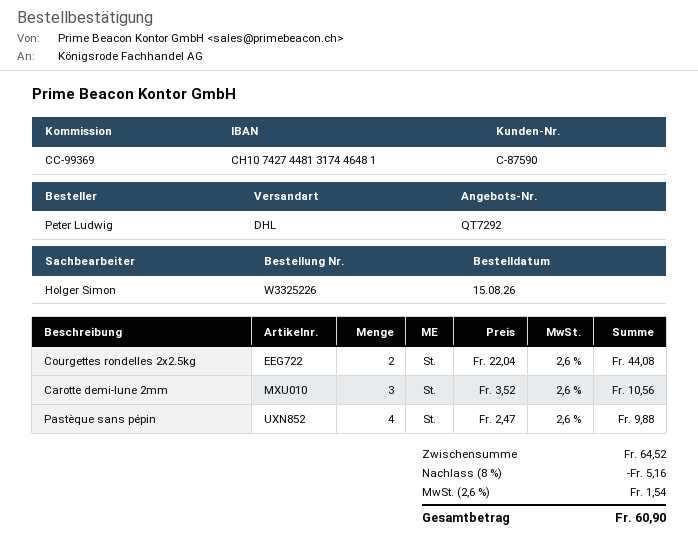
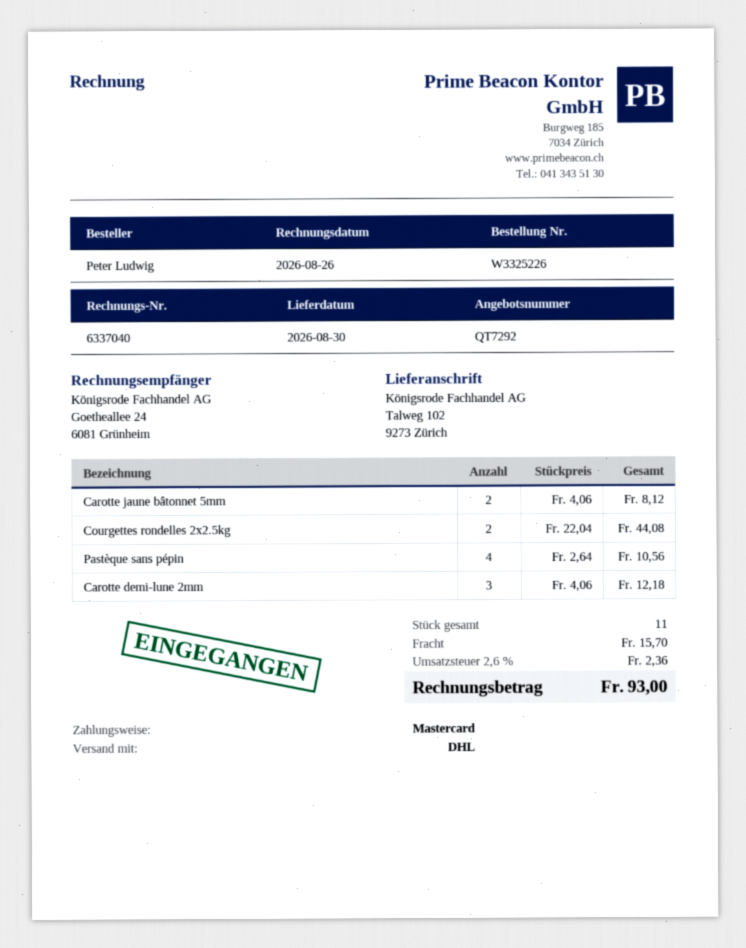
Carotte demi-lune 2mm: 3 x 3.52 = 10.56 -> 3 x 4.06 = 12.18
Pastèque sans pépin: 4 x 2.47 = 9.88 -> 4 x 2.64 = 10.56
Carotte jaune bâtonnet 5mm: none -> 2 x 4.06 = 8.12
discount: 8% = 5.16 -> none
shipping: none -> 15.70
tax: 2.6% = 1.54 -> 2.6% = 2.36
total: 60.90 -> 93.00

